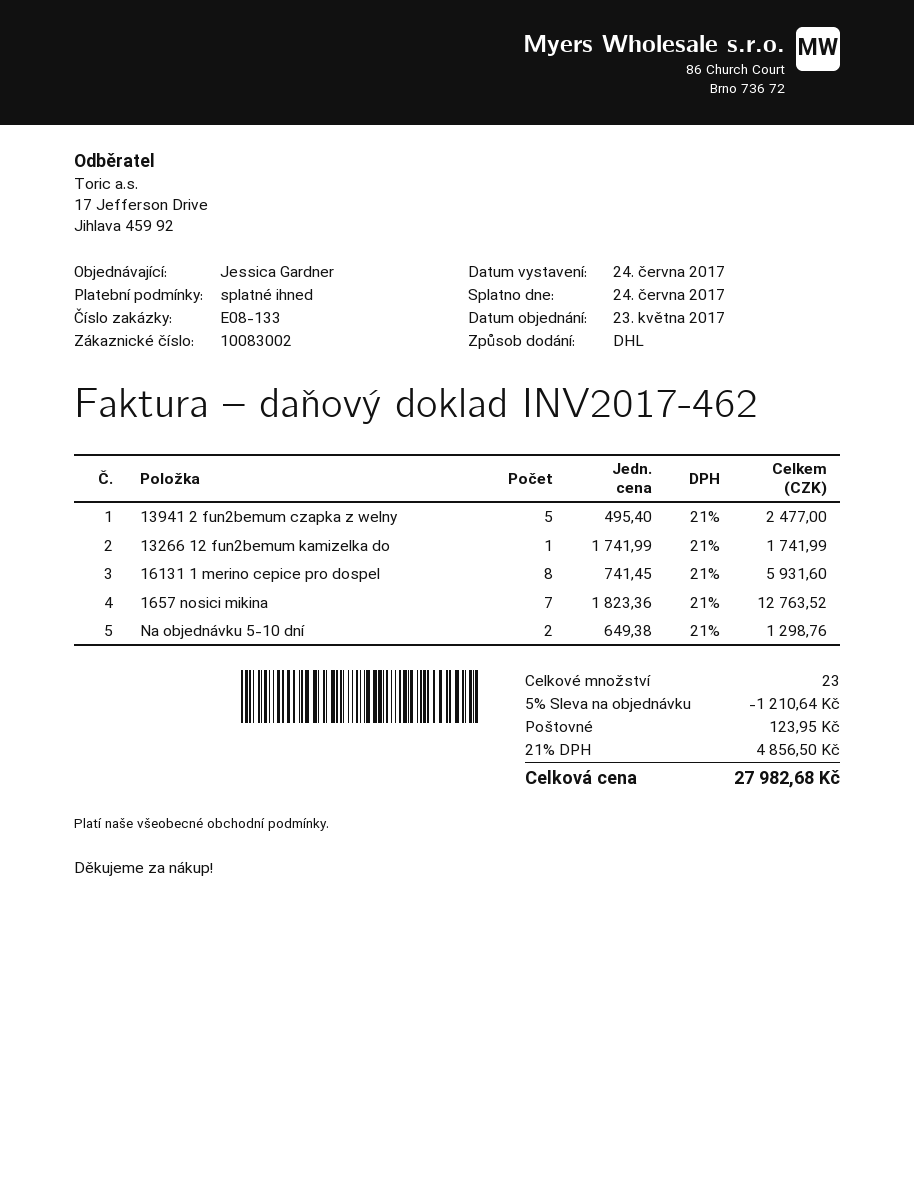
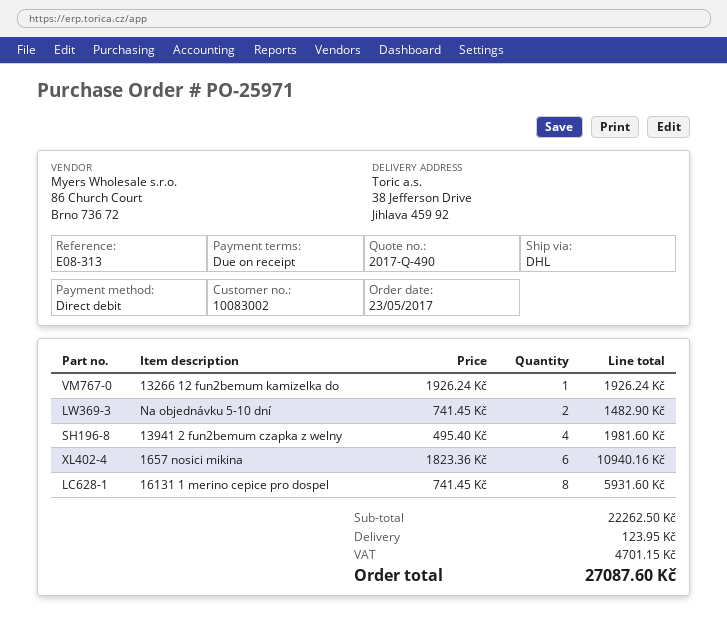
reference: E08-133 -> E08-313
13941 2 fun2bemum czapka z welny: 5 x 495.40 = 2477.00 -> 4 x 495.40 = 1981.60
13266 12 fun2bemum kamizelka do: 1 x 1741.99 = 1741.99 -> 1 x 1926.24 = 1926.24
1657 nosici mikina: 7 x 1823.36 = 12763.52 -> 6 x 1823.36 = 10940.16
Na objednávku 5-10 dní: 2 x 649.38 = 1298.76 -> 2 x 741.45 = 1482.90
discount: 5% = 1210.64 -> none
tax: 4856.50 -> 4701.15
total: 27982.68 -> 27087.60

